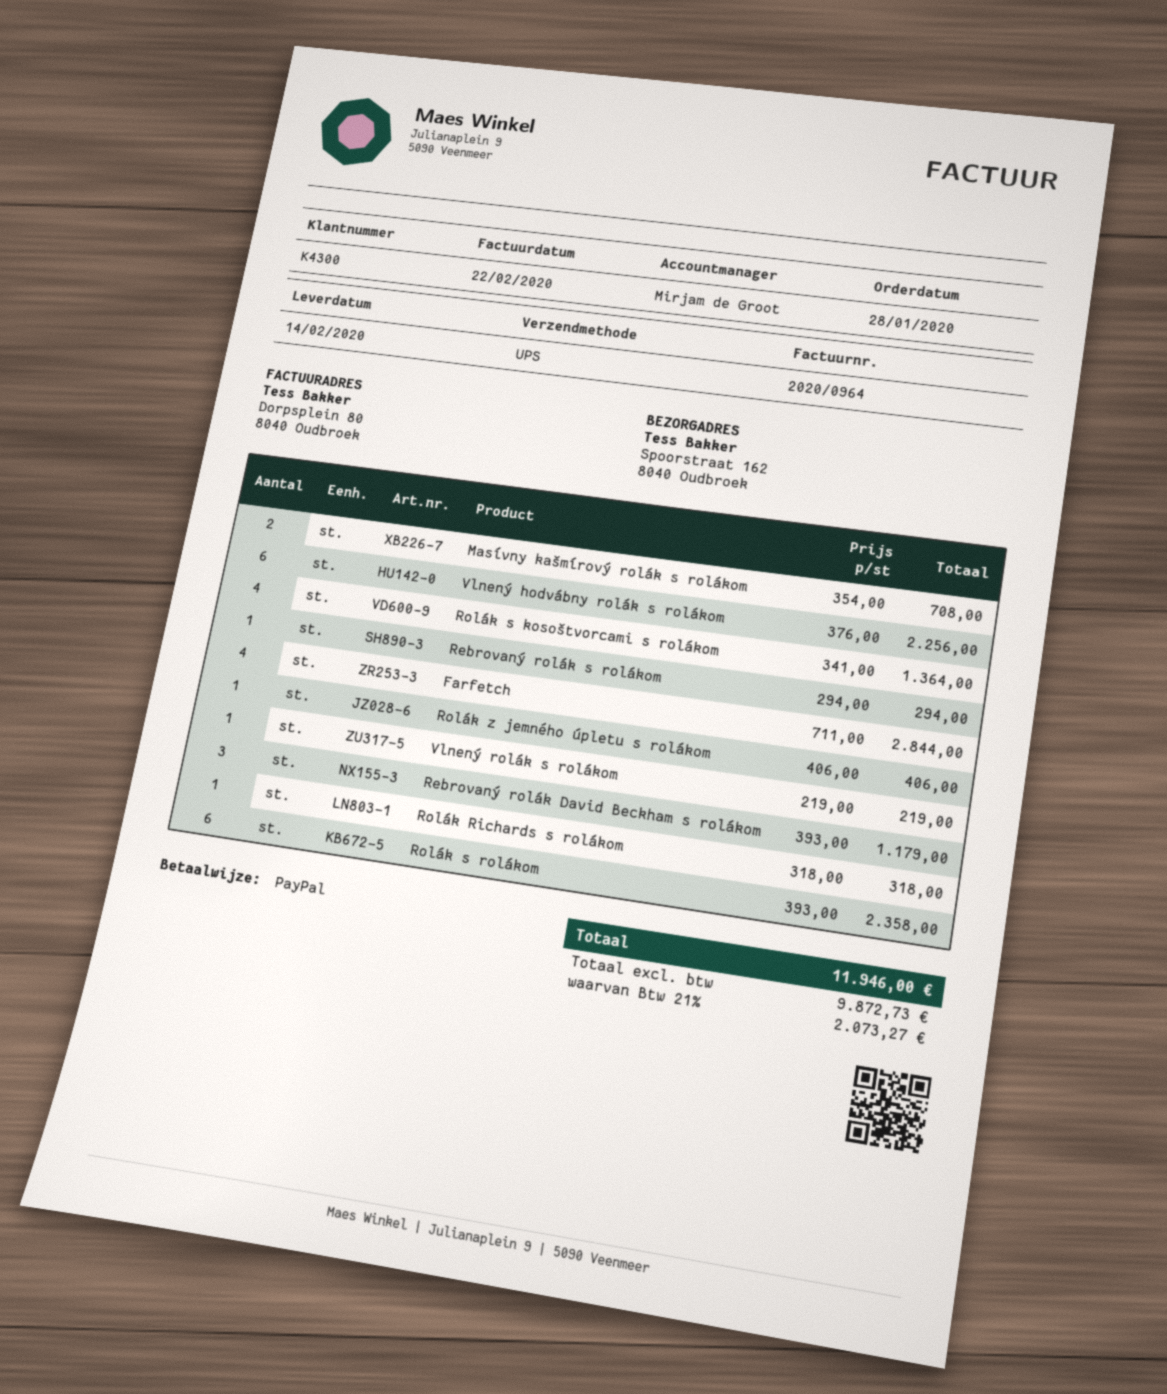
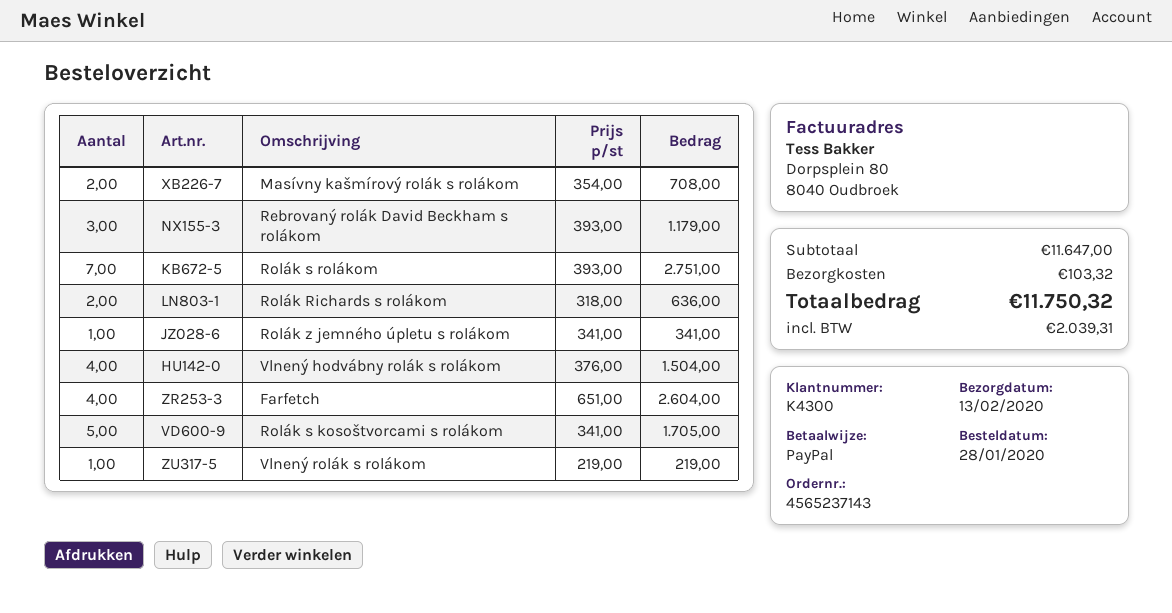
delivery date: 2020-02-14 -> 2020-02-13
Vlnený hodvábny rolák s rolákom: 6 x 376.00 = 2256.00 -> 4 x 376.00 = 1504.00
Rolák s kosoštvorcami s rolákom: 4 x 341.00 = 1364.00 -> 5 x 341.00 = 1705.00
Rebrovaný rolák s rolákom: 1 x 294.00 = 294.00 -> none
Farfetch: 4 x 711.00 = 2844.00 -> 4 x 651.00 = 2604.00
Rolák z jemného úpletu s rolákom: 1 x 406.00 = 406.00 -> 1 x 341.00 = 341.00
Rolák Richards s rolákom: 1 x 318.00 = 318.00 -> 2 x 318.00 = 636.00
Rolák s rolákom: 6 x 393.00 = 2358.00 -> 7 x 393.00 = 2751.00
shipping: none -> 103.32
tax: 2073.27 -> 2039.31
total: 11946.00 -> 11750.32

